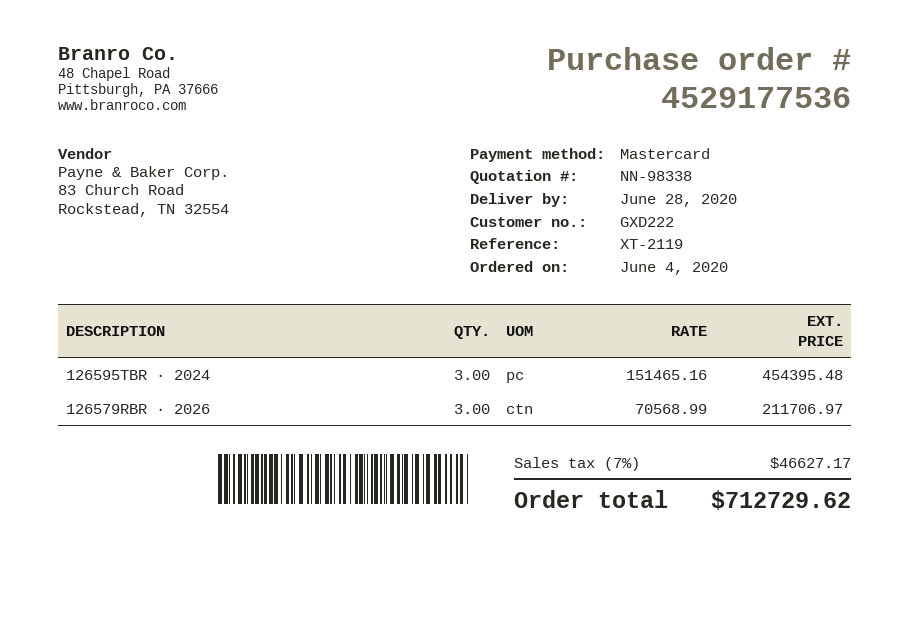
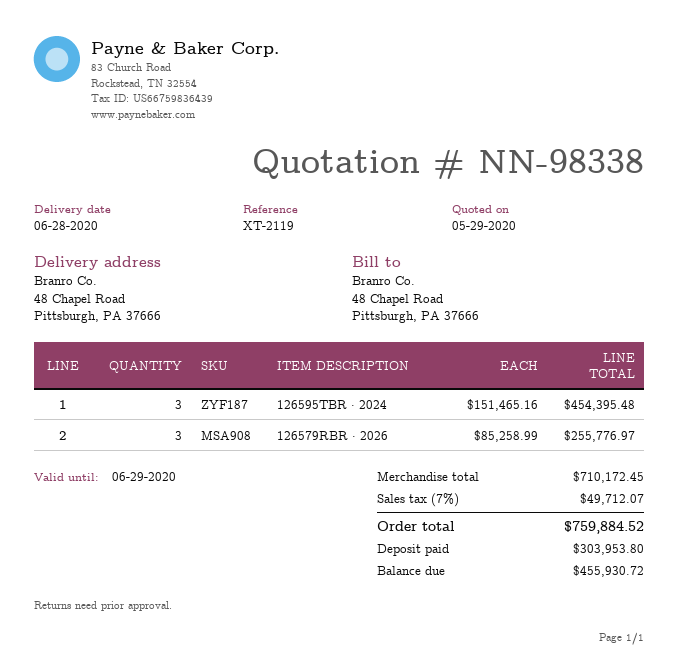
126579RBR · 2026: 3 x 70568.99 = 211706.97 -> 3 x 85258.99 = 255776.97
tax: 7% = 46627.17 -> 7% = 49712.07
total: 712729.62 -> 759884.52

